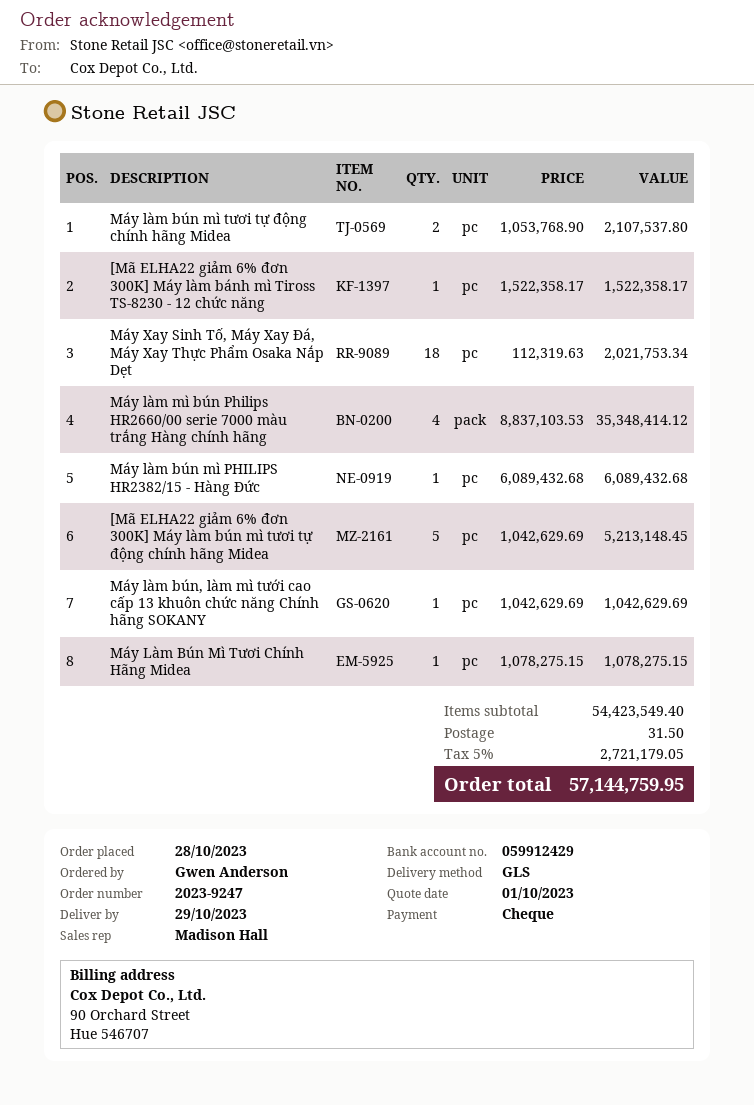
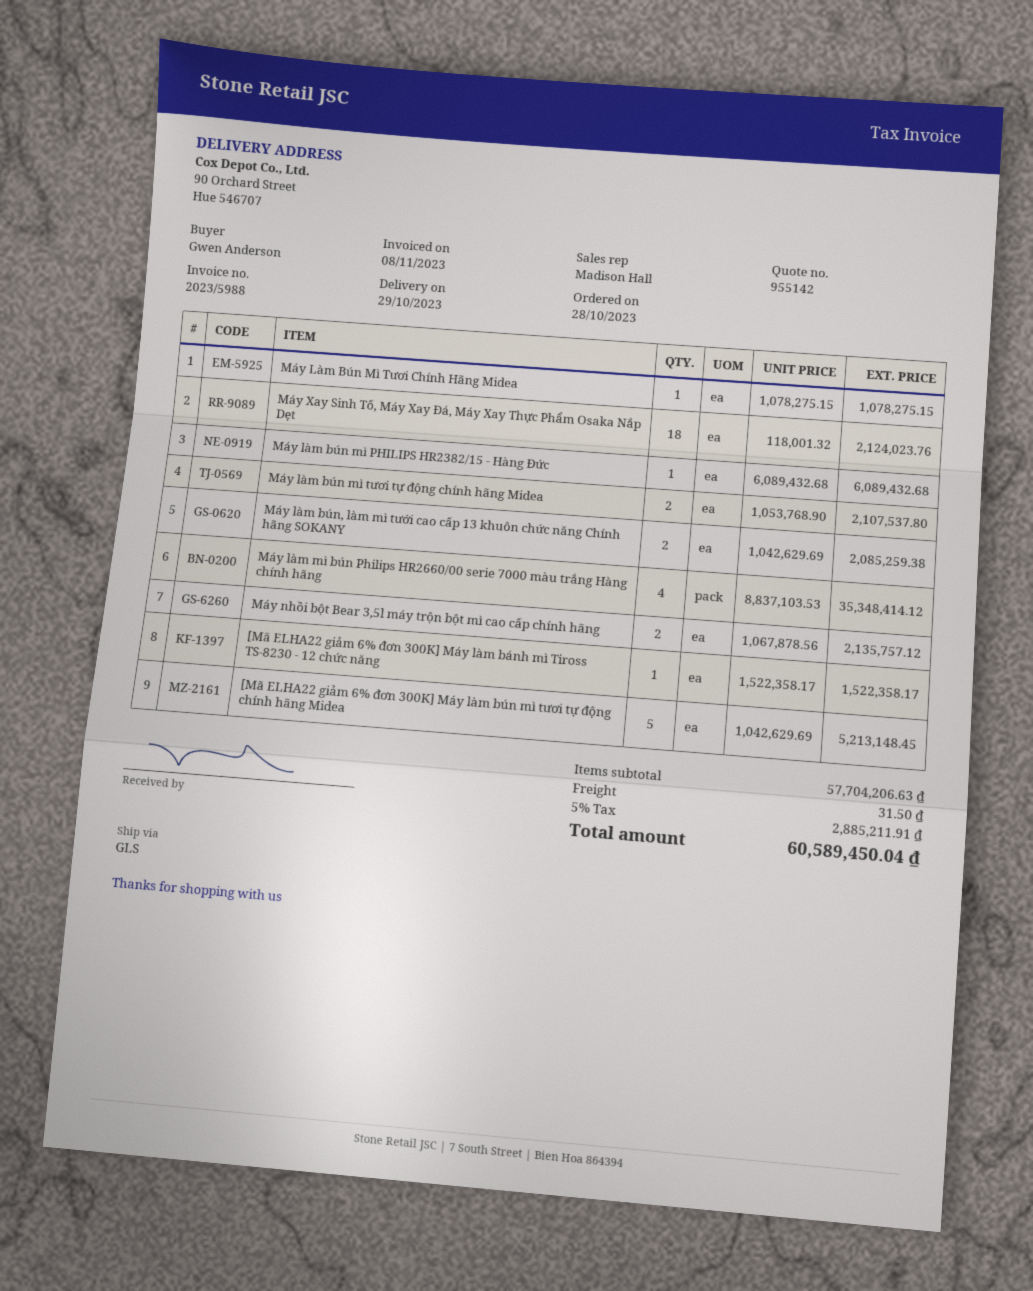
Máy Xay Sinh Tố, Máy Xay Đá, Máy Xay Thực Phẩm Osaka Nắp Dẹt: 18 x 112319.63 = 2021753.34 -> 18 x 118001.32 = 2124023.76
Máy làm bún, làm mì tưới cao cấp 13 khuôn chức năng Chính hãng SOKANY: 1 x 1042629.69 = 1042629.69 -> 2 x 1042629.69 = 2085259.38
Máy nhồi bột Bear 3,5l máy trộn bột mì cao cấp chính hãng: none -> 2 x 1067878.56 = 2135757.12
subtotal: 54423549.40 -> 57704206.63
tax: 5% = 2721179.05 -> 5% = 2885211.91
total: 57144759.95 -> 60589450.04

